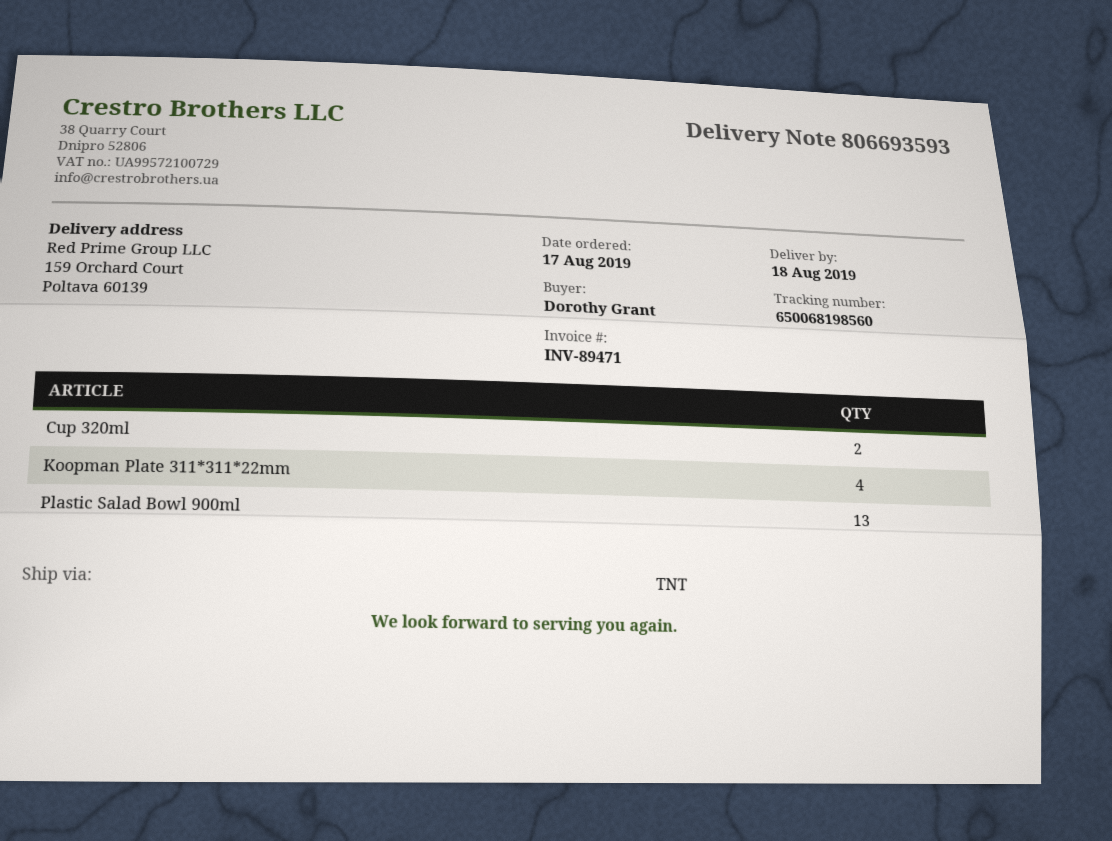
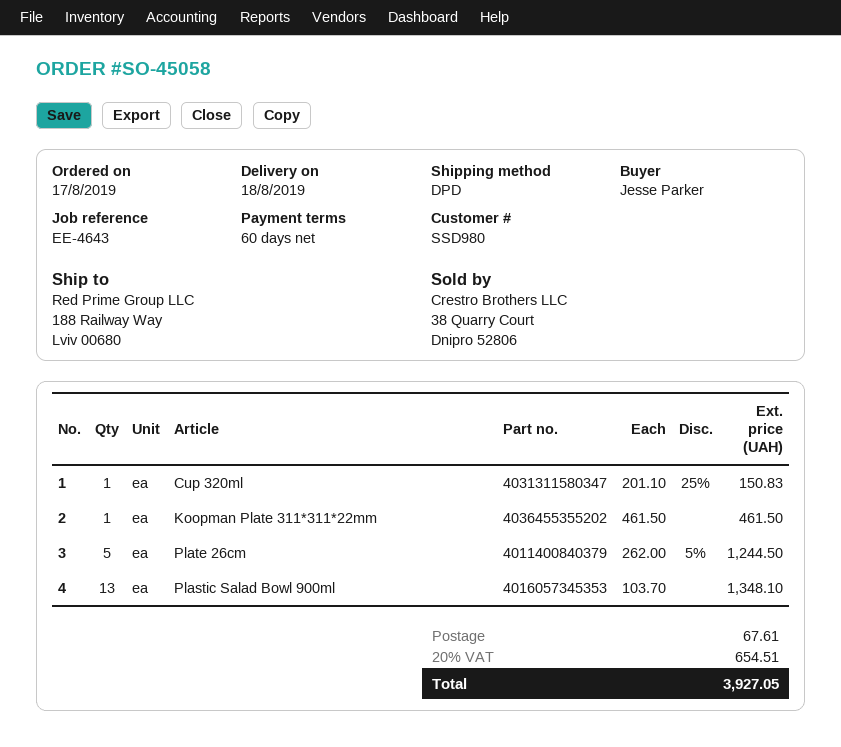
ordered by: Dorothy Grant -> Jesse Parker
shipping method: TNT -> DPD
ship to: 159 Orchard Court, Poltava 60139 -> 188 Railway Way, Lviv 00680
Cup 320ml: 2 -> 1
Koopman Plate 311*311*22mm: 4 -> 1
Plate 26cm: none -> 5

